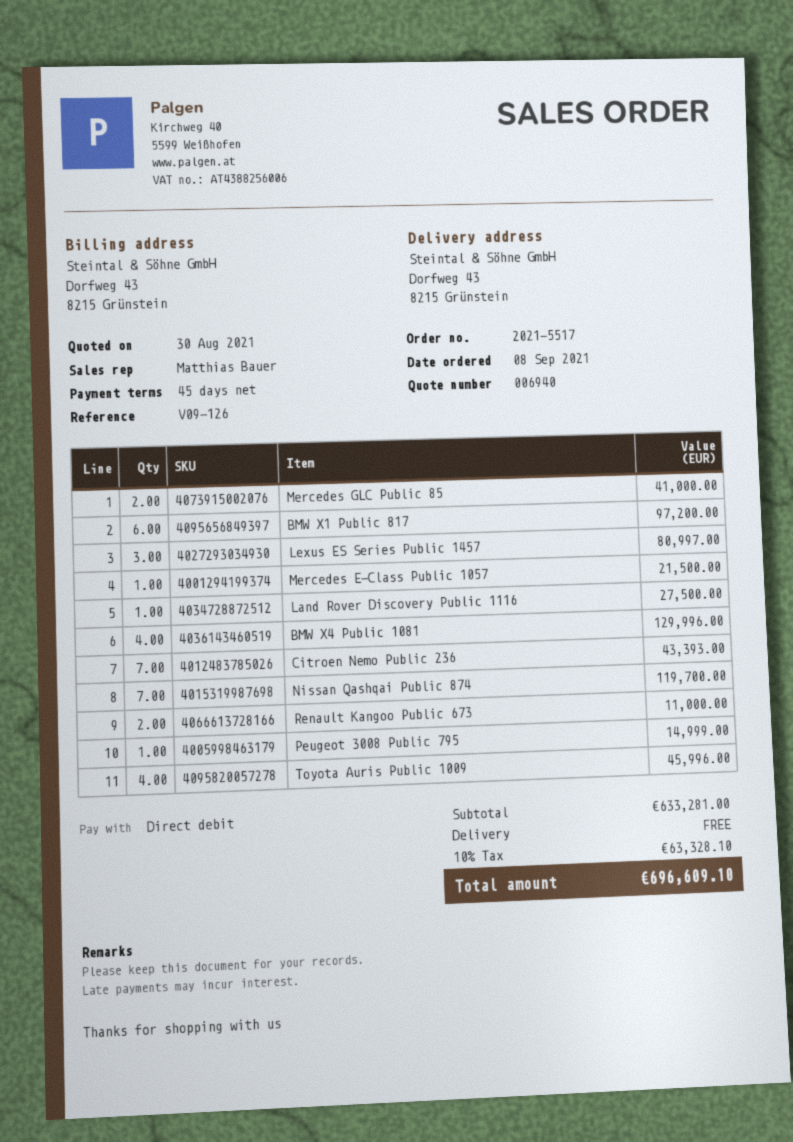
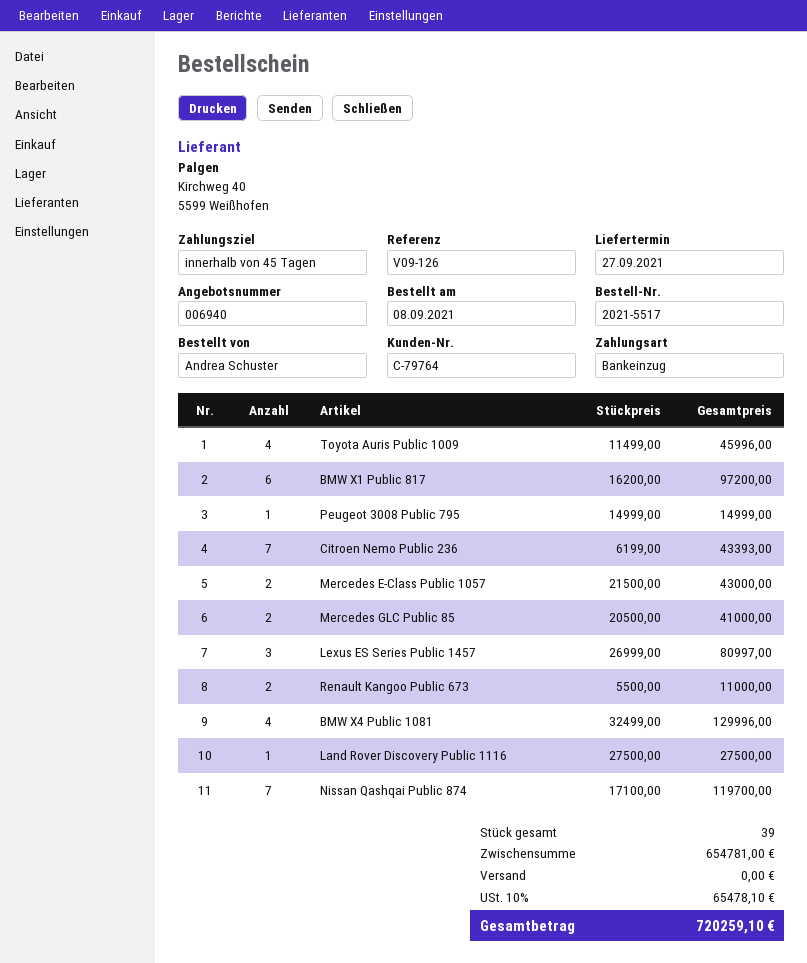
Mercedes E-Class Public 1057: 1 for 21500.00 -> 2 for 43000.00
subtotal: 633281.00 -> 654781.00
tax: 10% = 63328.10 -> 10% = 65478.10
total: 696609.10 -> 720259.10

